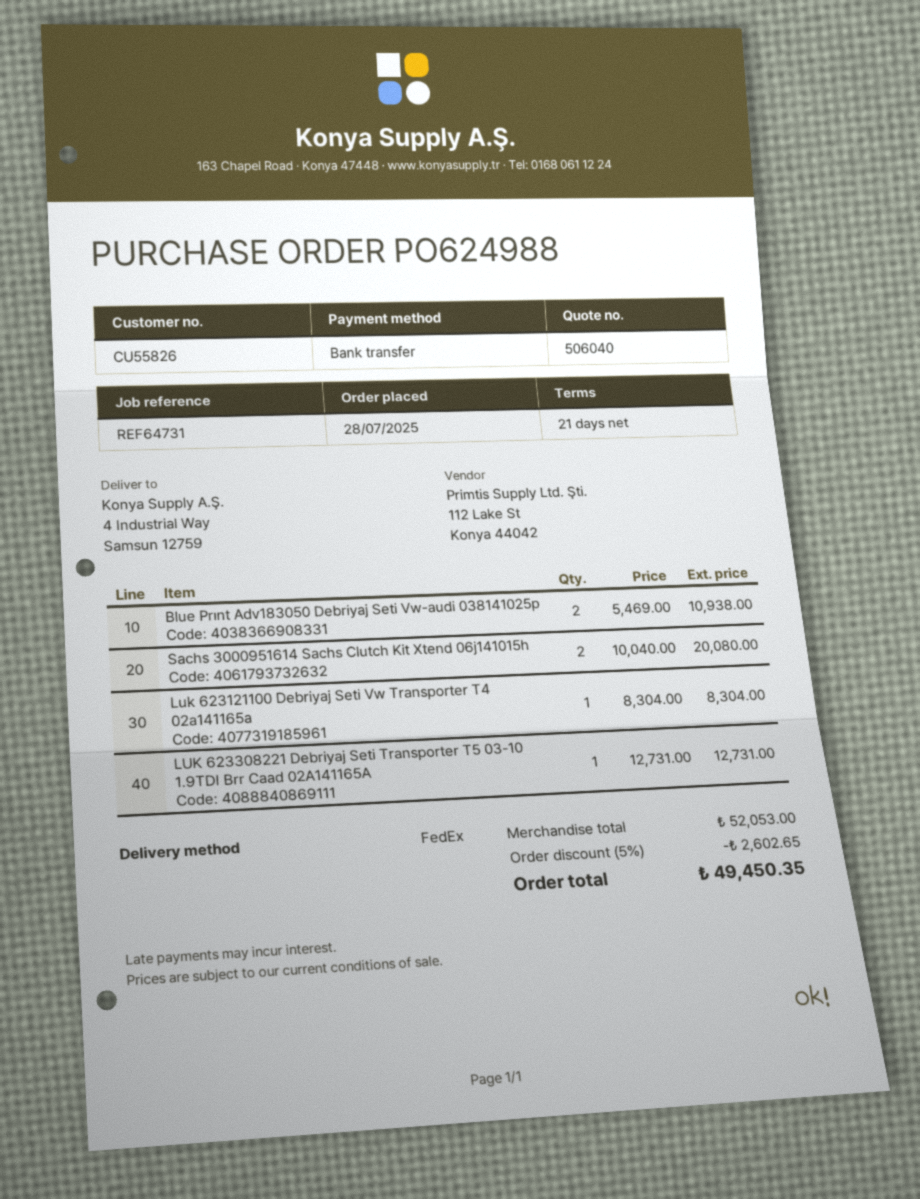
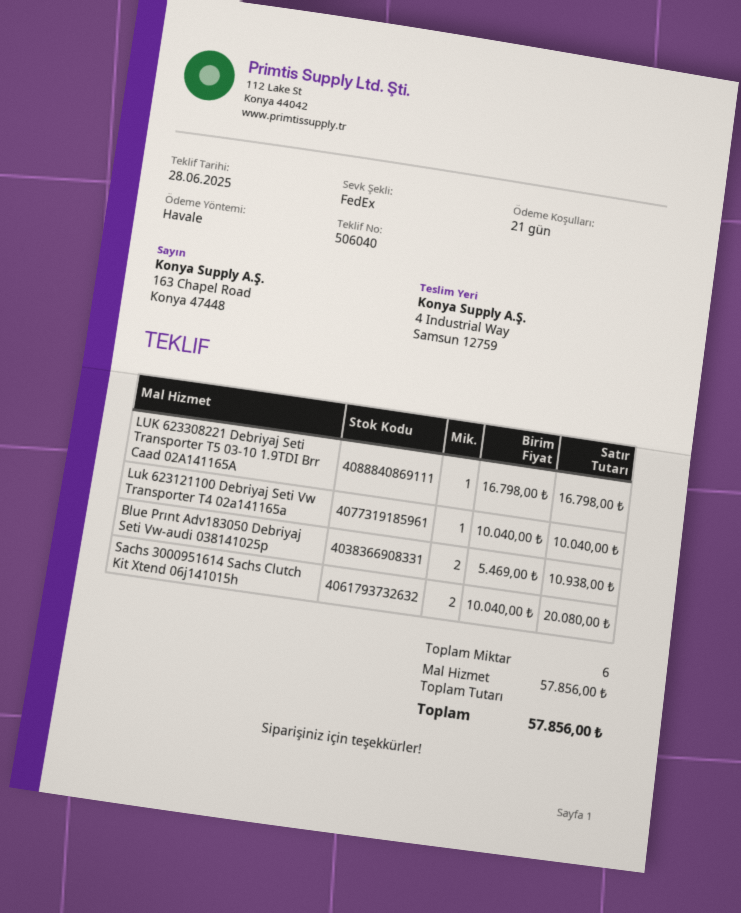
Luk 623121100 Debriyaj Seti Vw Transporter T4 02a141165a: 1 x 8304.00 = 8304.00 -> 1 x 10040.00 = 10040.00
LUK 623308221 Debriyaj Seti Transporter T5 03-10 1.9TDI Brr Caad 02A141165A: 1 x 12731.00 = 12731.00 -> 1 x 16798.00 = 16798.00
subtotal: 52053.00 -> 57856.00
discount: 5% = 2602.65 -> none
total: 49450.35 -> 57856.00

